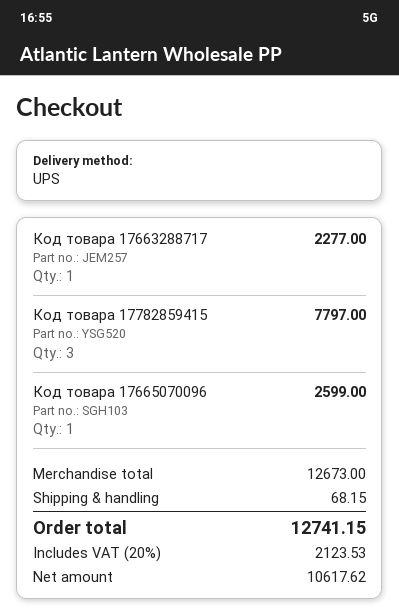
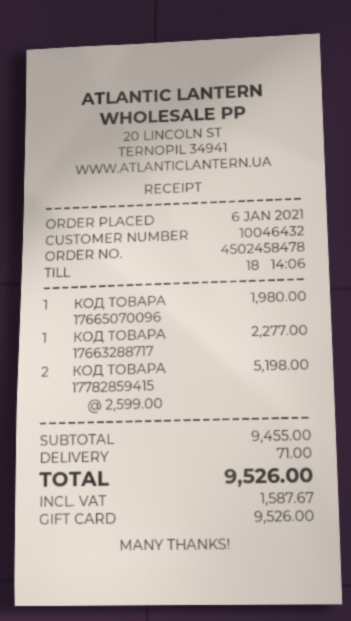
Код товара 17782859415: 3 for 7797.00 -> 2 for 5198.00
Код товара 17665070096: 1 for 2599.00 -> 1 for 1980.00
subtotal: 12673.00 -> 9455.00
shipping: 68.15 -> 71.00
tax: 2123.53 -> 1587.67
total: 12741.15 -> 9526.00

